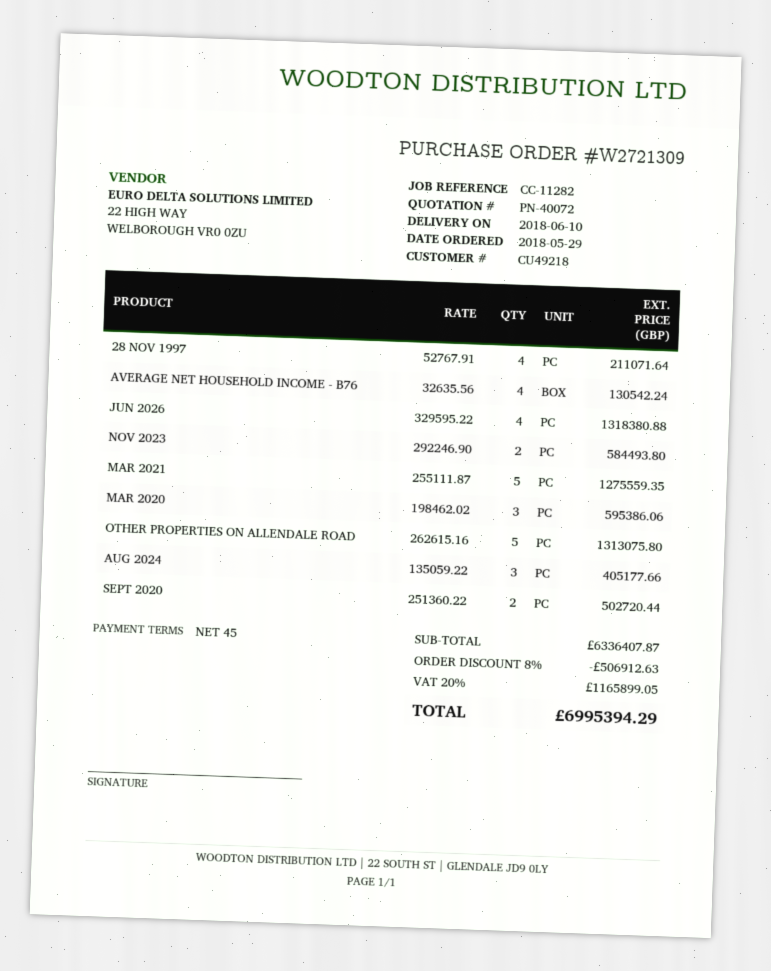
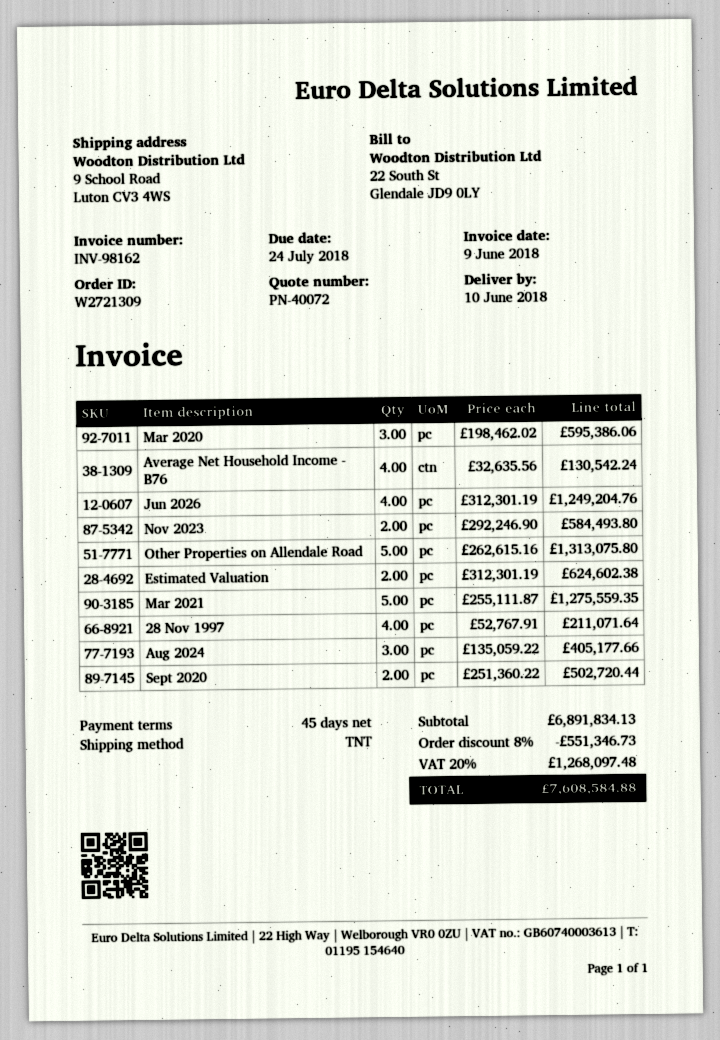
JUN 2026: 4 x 329595.22 = 1318380.88 -> 4 x 312301.19 = 1249204.76
Estimated Valuation: none -> 2 x 312301.19 = 624602.38
subtotal: 6336407.87 -> 6891834.13
discount: 8% = 506912.63 -> 8% = 551346.73
tax: 20% = 1165899.05 -> 20% = 1268097.48
total: 6995394.29 -> 7608584.88

